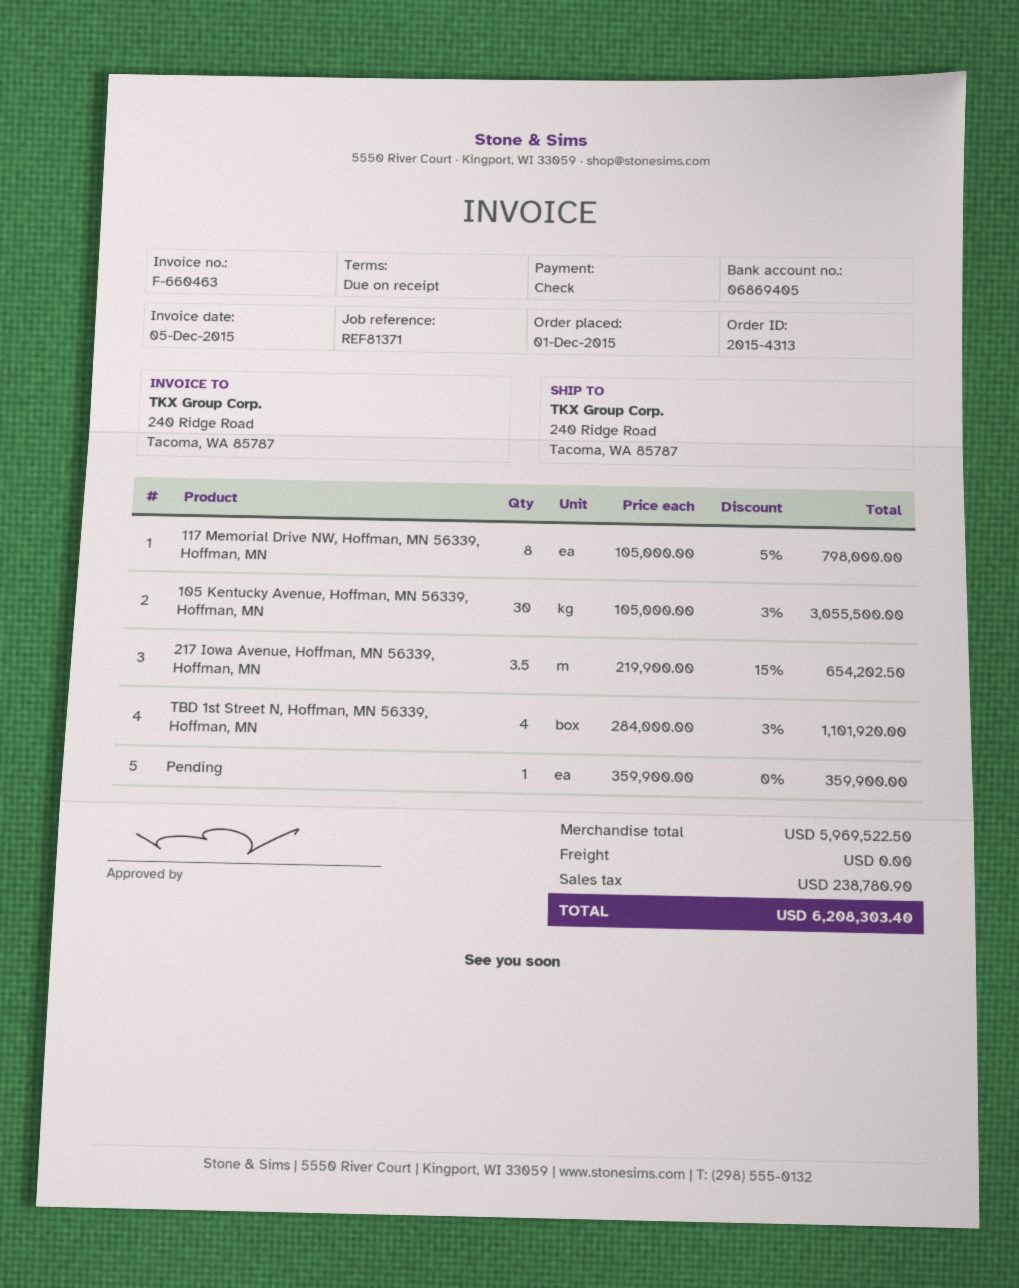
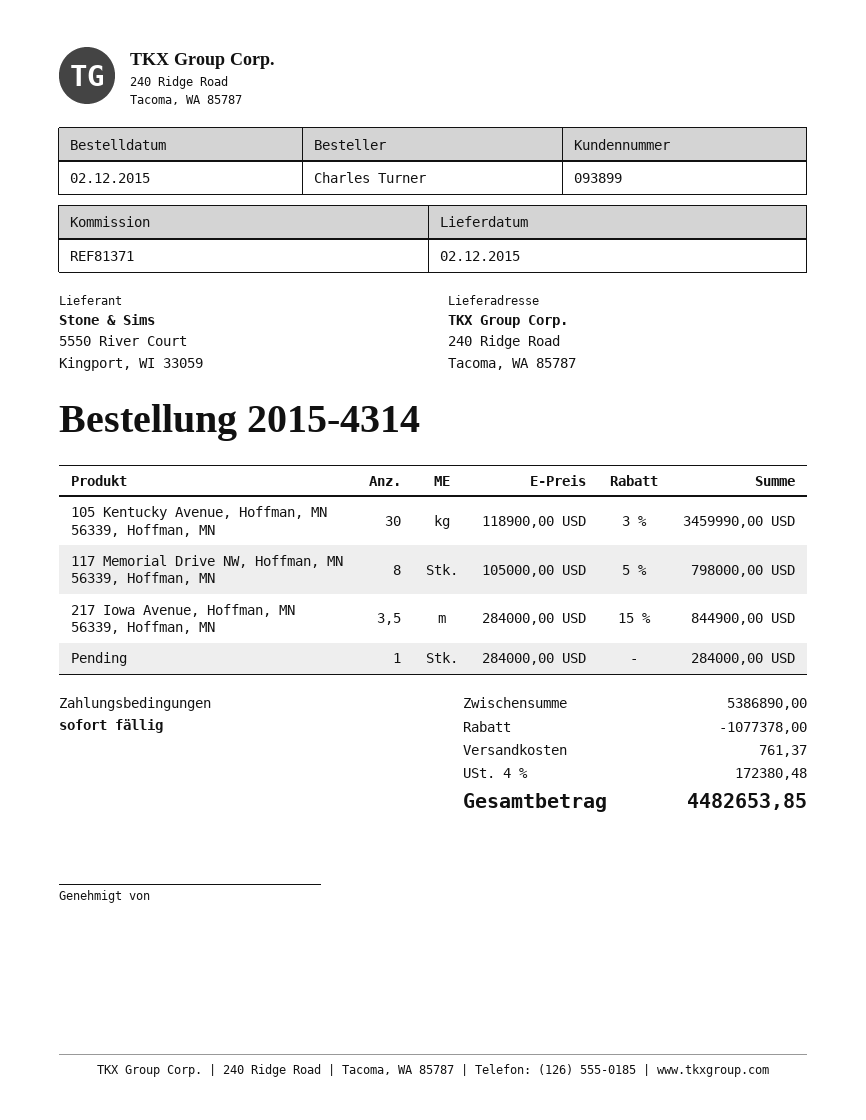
order number: 2015-4313 -> 2015-4314
order date: 2015-12-01 -> 2015-12-02
105 Kentucky Avenue, Hoffman, MN 56339, Hoffman, MN: 30 x 105000.00 - 3% = 3055500.00 -> 30 x 118900.00 - 3% = 3459990.00
217 Iowa Avenue, Hoffman, MN 56339, Hoffman, MN: 3.5 x 219900.00 - 15% = 654202.50 -> 3.5 x 284000.00 - 15% = 844900.00
TBD 1st Street N, Hoffman, MN 56339, Hoffman, MN: 4 x 284000.00 - 3% = 1101920.00 -> none
Pending: 1 x 359900.00 = 359900.00 -> 1 x 284000.00 = 284000.00
subtotal: 5969522.50 -> 5386890.00
discount: none -> 1077378.00
shipping: 0.00 -> 761.37
tax: 238780.90 -> 172380.48
total: 6208303.40 -> 4482653.85

